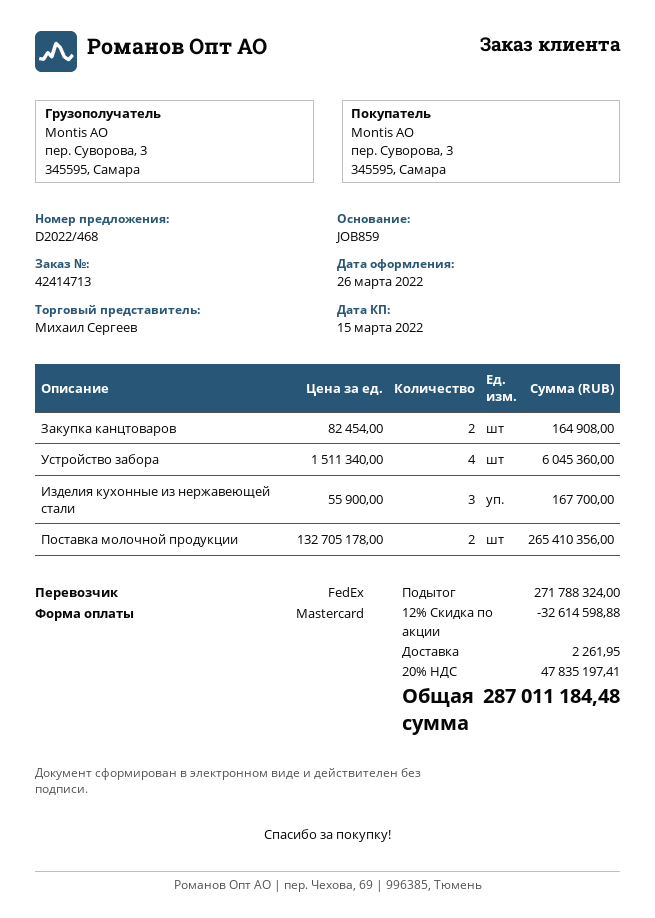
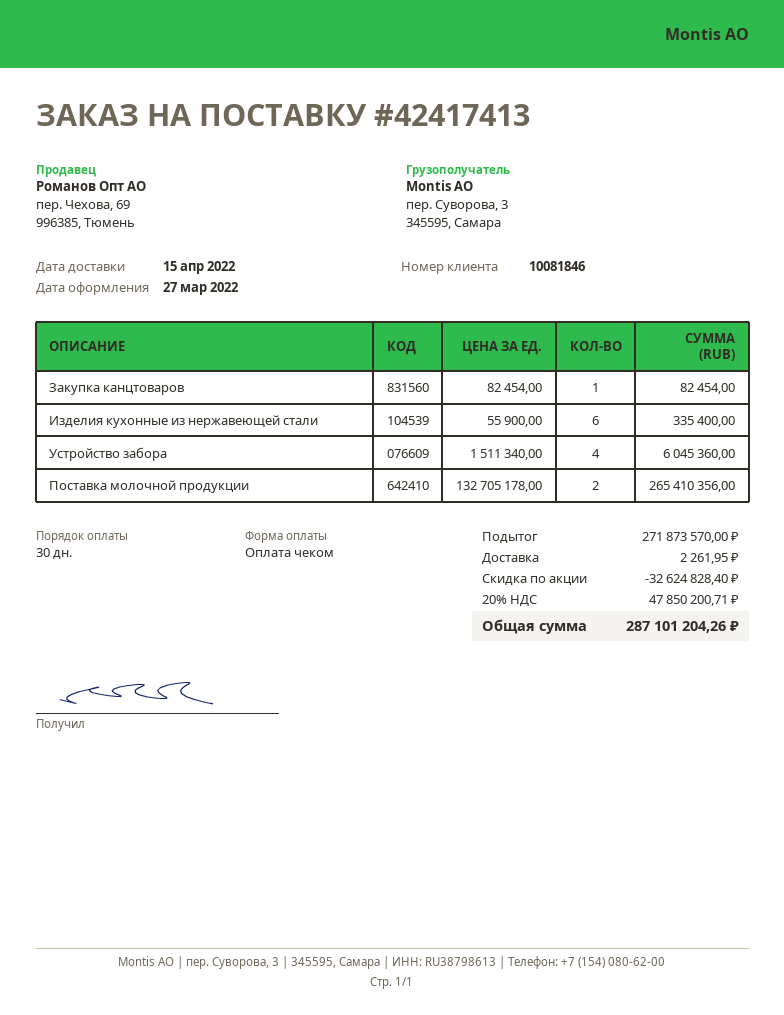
order number: 42414713 -> 42417413
order date: 2022-03-26 -> 2022-03-27
payment method: Mastercard -> cheque
Закупка канцтоваров: 2 x 82454.00 = 164908.00 -> 1 x 82454.00 = 82454.00
Изделия кухонные из нержавеющей стали: 3 x 55900.00 = 167700.00 -> 6 x 55900.00 = 335400.00
subtotal: 271788324.00 -> 271873570.00
discount: 32614598.88 -> 32624828.40
tax: 20% = 47835197.41 -> 20% = 47850200.71
total: 287011184.48 -> 287101204.26

